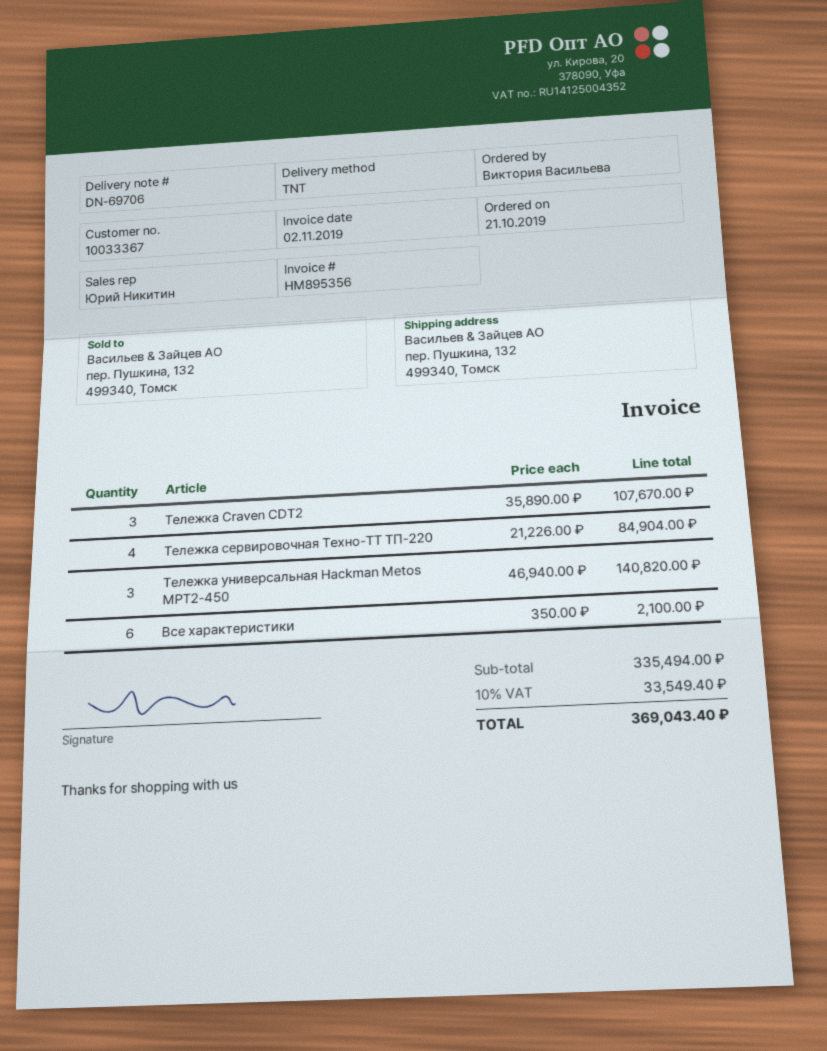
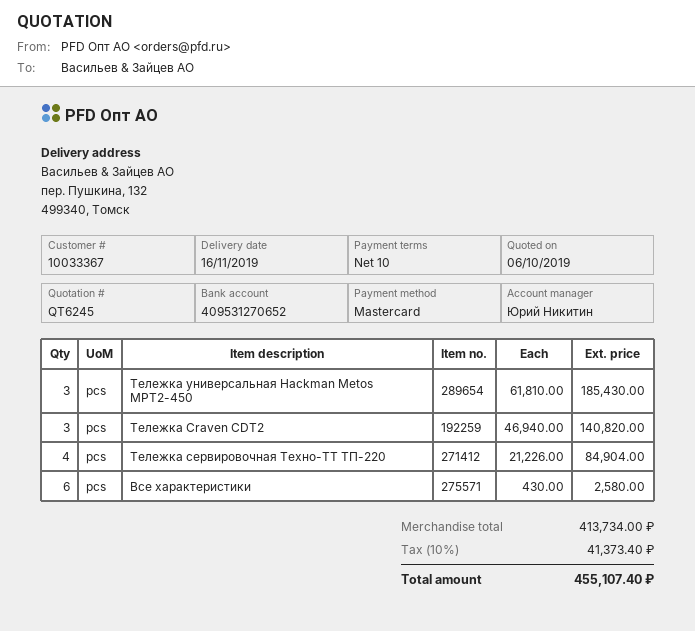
Тележка Craven CDT2: 3 x 35890.00 = 107670.00 -> 3 x 46940.00 = 140820.00
Тележка универсальная Hackman Metos MPT2-450: 3 x 46940.00 = 140820.00 -> 3 x 61810.00 = 185430.00
Все характеристики: 6 x 350.00 = 2100.00 -> 6 x 430.00 = 2580.00
subtotal: 335494.00 -> 413734.00
tax: 10% = 33549.40 -> 10% = 41373.40
total: 369043.40 -> 455107.40

